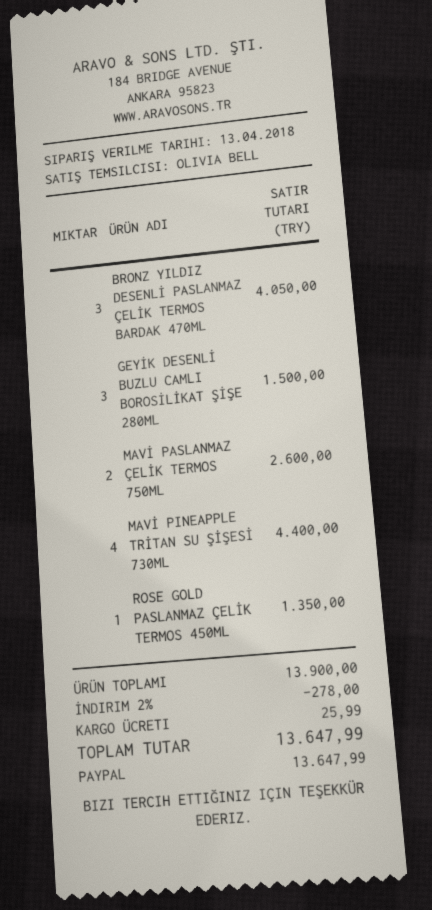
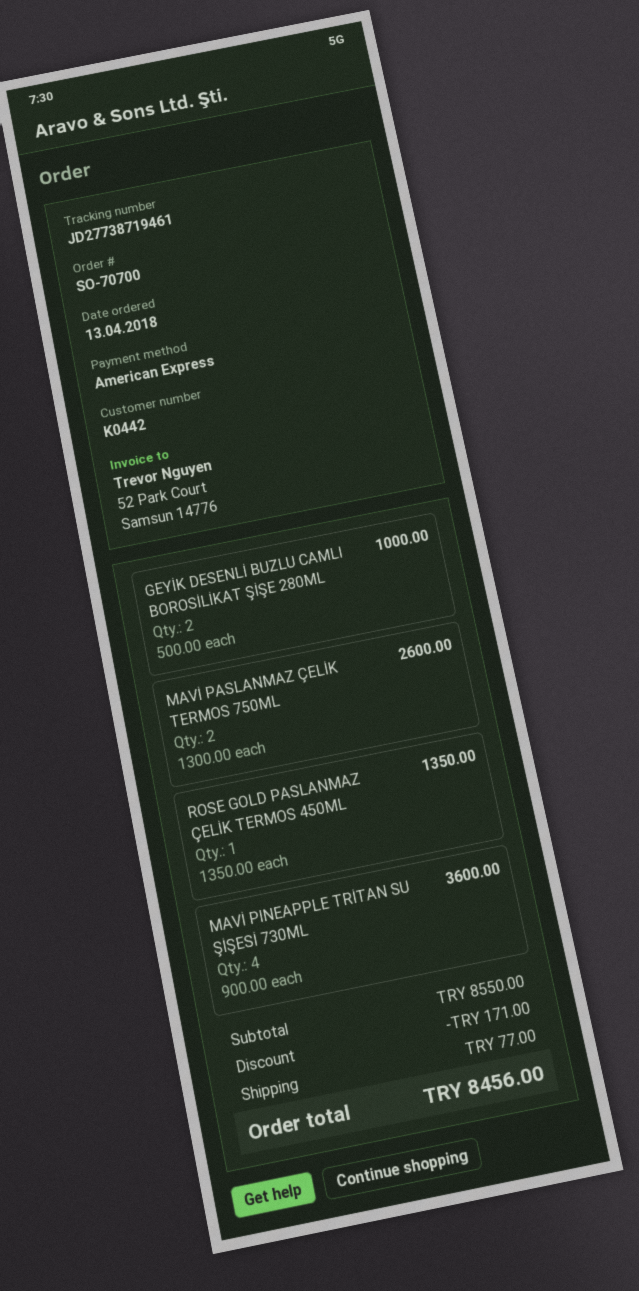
payment method: PayPal -> American Express
BRONZ YILDIZ DESENLİ PASLANMAZ ÇELİK TERMOS BARDAK 470ML: 3 for 4050.00 -> none
GEYİK DESENLİ BUZLU CAMLI BOROSİLİKAT ŞİŞE 280ML: 3 for 1500.00 -> 2 for 1000.00
MAVİ PINEAPPLE TRİTAN SU ŞİŞESİ 730ML: 4 for 4400.00 -> 4 for 3600.00
subtotal: 13900.00 -> 8550.00
discount: 278.00 -> 171.00
shipping: 25.99 -> 77.00
total: 13647.99 -> 8456.00

